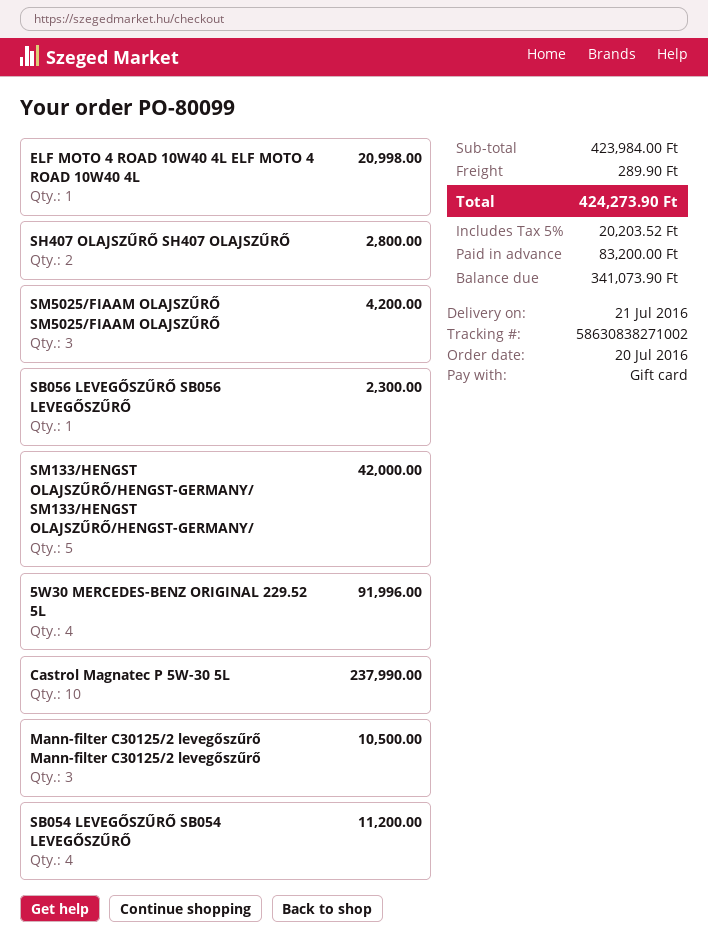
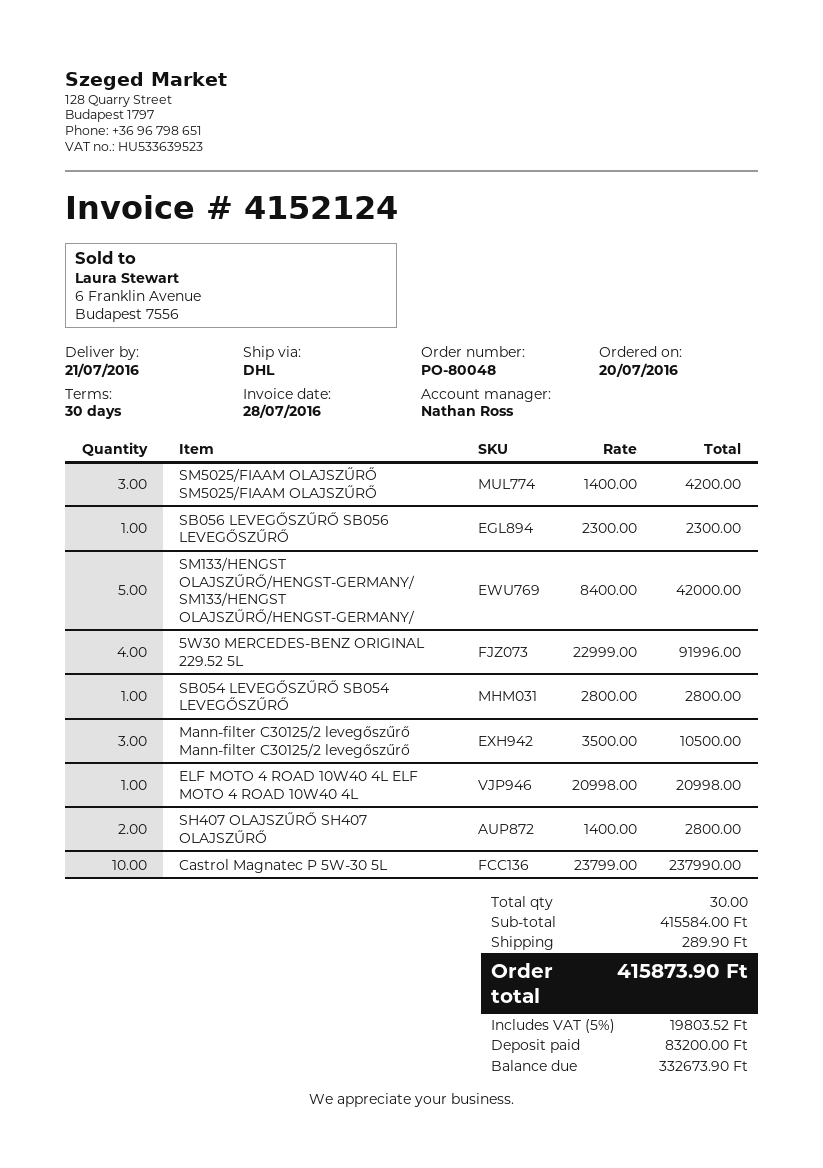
order number: PO-80099 -> PO-80048
SB054 LEVEGŐSZŰRŐ SB054 LEVEGŐSZŰRŐ: 4 for 11200.00 -> 1 for 2800.00
subtotal: 423984.00 -> 415584.00
tax: 5% = 20203.52 -> 5% = 19803.52
total: 424273.90 -> 415873.90
balance: 341073.90 -> 332673.90

